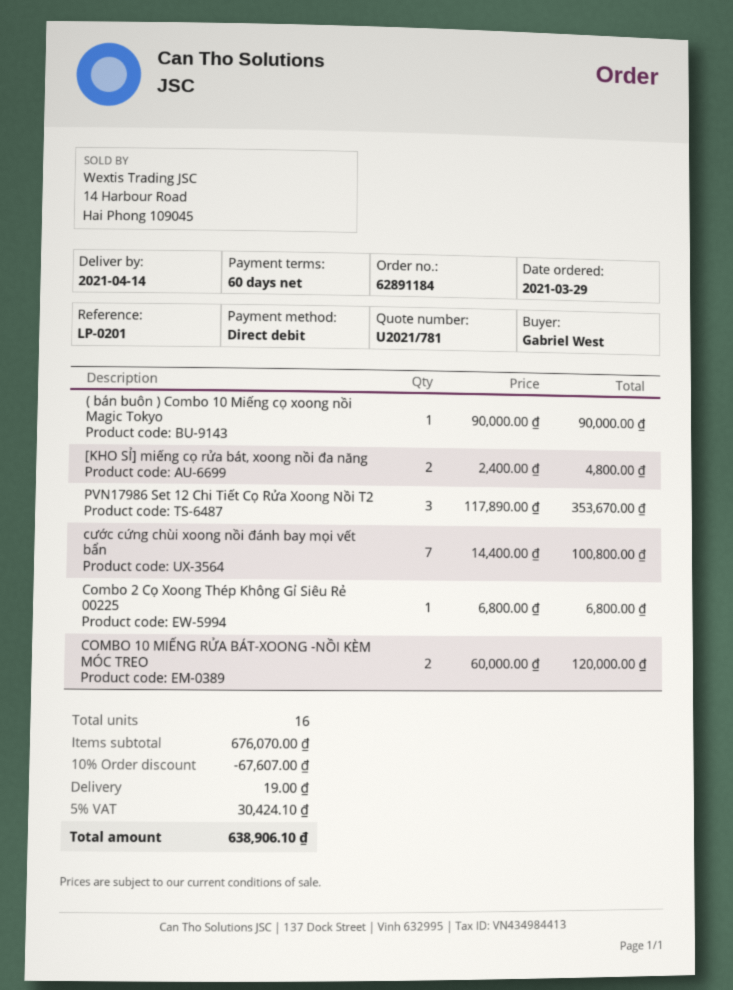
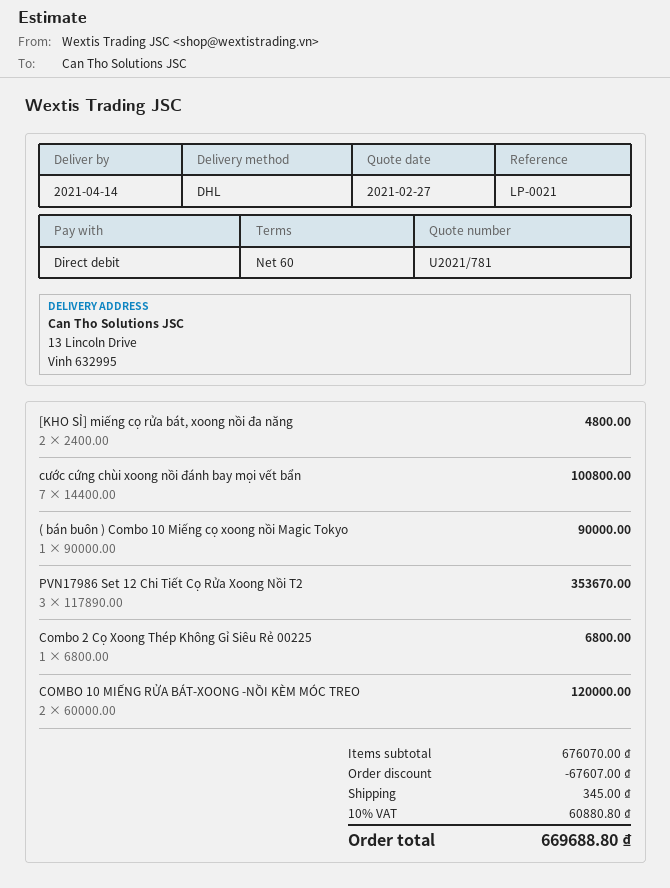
reference: LP-0201 -> LP-0021
shipping: 19.00 -> 345.00
tax: 5% = 30424.10 -> 10% = 60880.80
total: 638906.10 -> 669688.80

